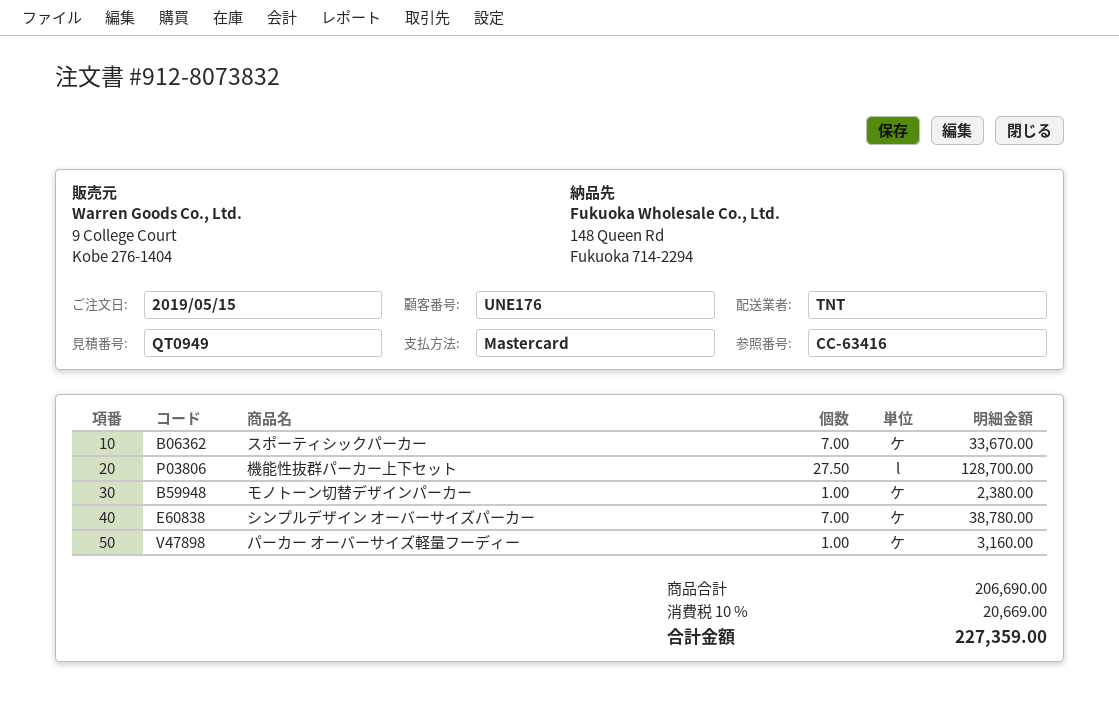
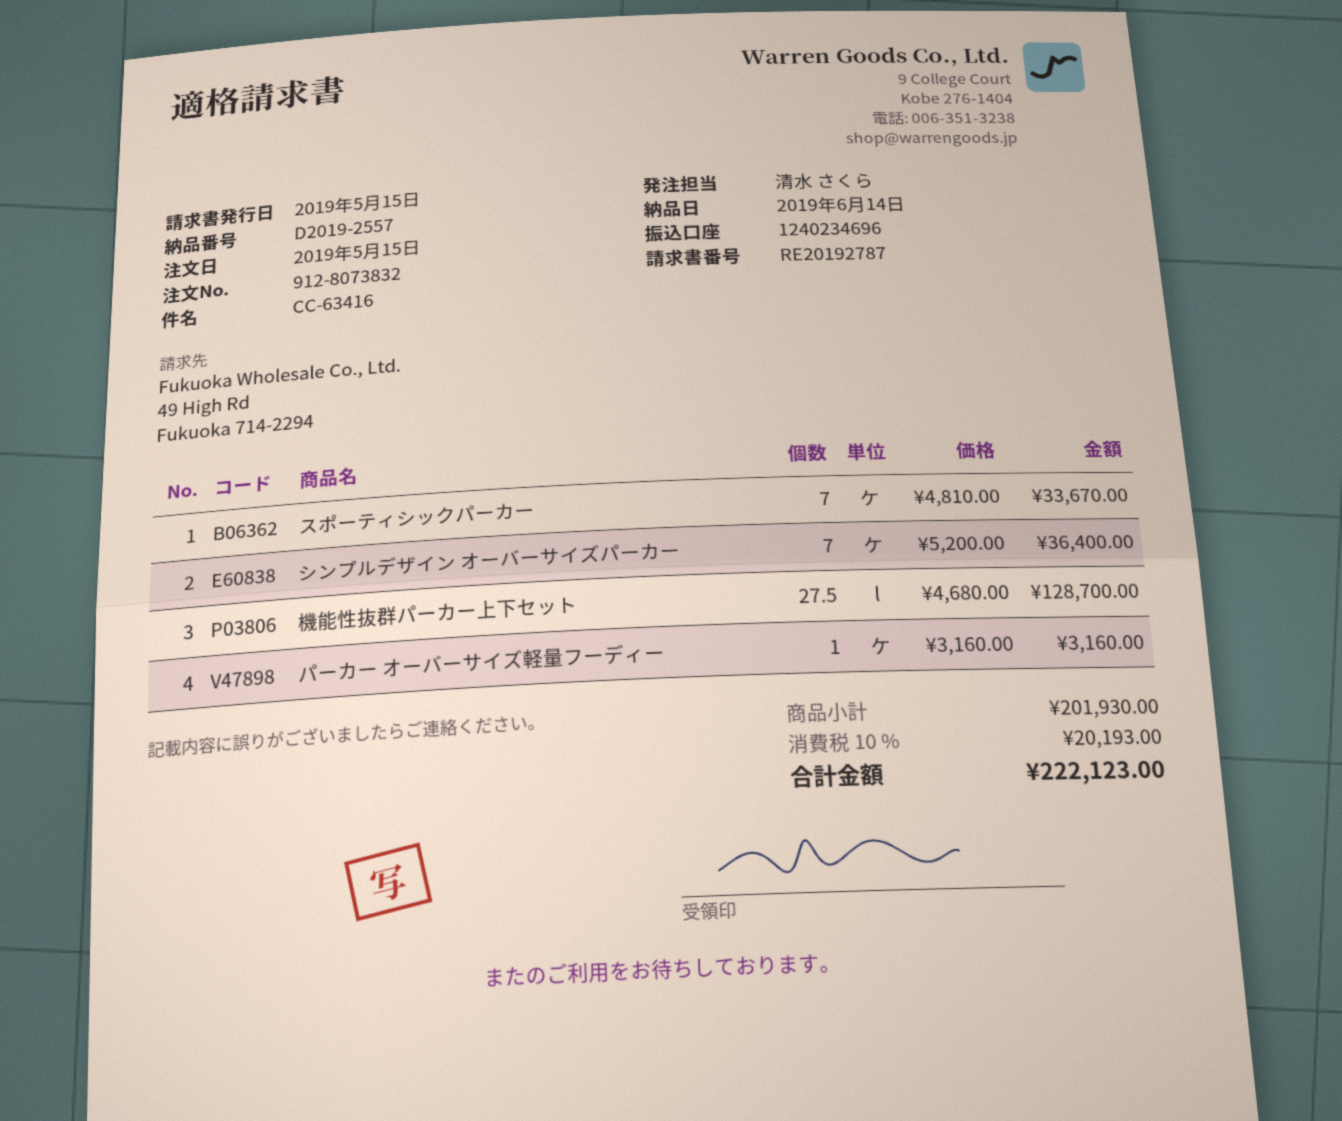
モノトーン切替デザインパーカー: 1 for 2380.00 -> none
シンプルデザイン オーバーサイズパーカー: 7 for 38780.00 -> 7 for 36400.00
subtotal: 206690.00 -> 201930.00
tax: 10% = 20669.00 -> 10% = 20193.00
total: 227359.00 -> 222123.00

